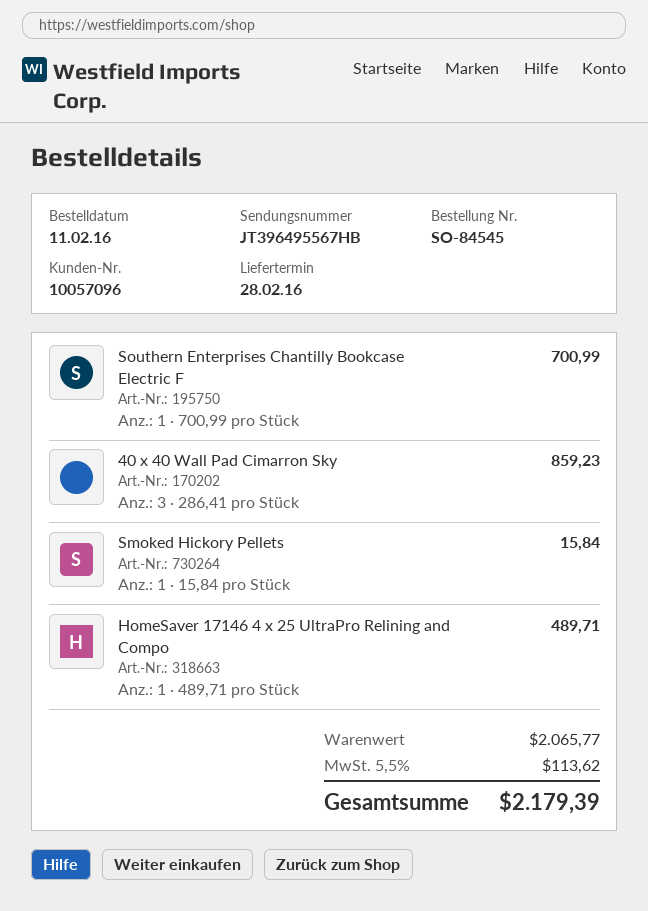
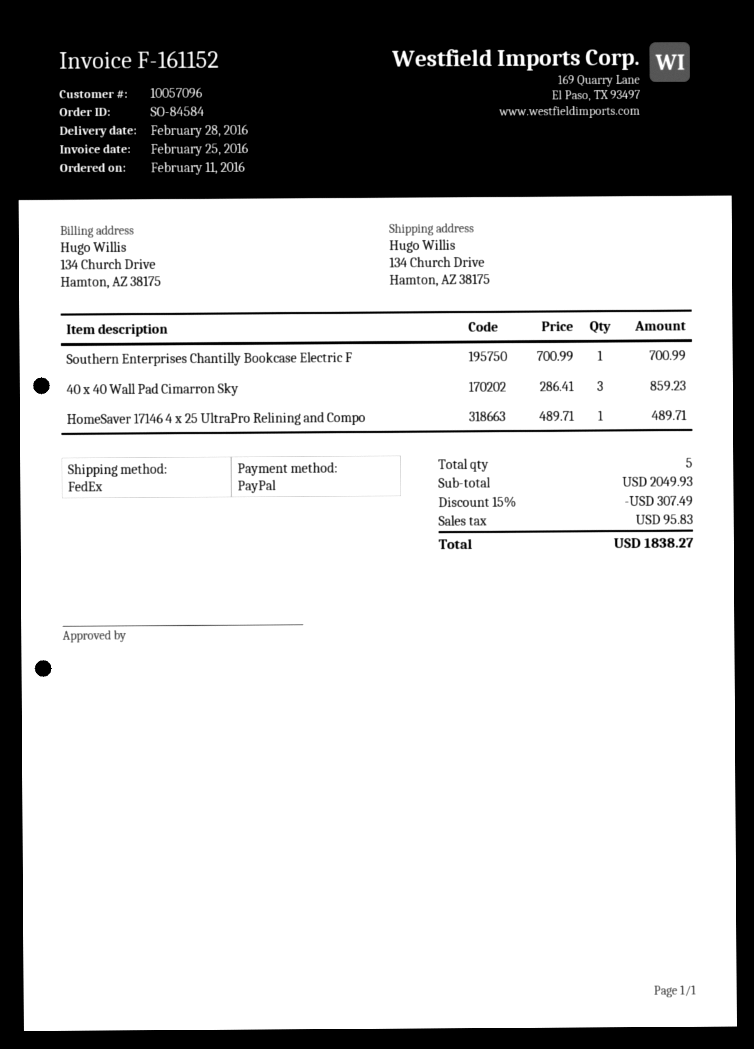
order number: SO-84545 -> SO-84584
Smoked Hickory Pellets: 1 x 15.84 = 15.84 -> none
subtotal: 2065.77 -> 2049.93
discount: none -> 15% = 307.49
tax: 113.62 -> 95.83
total: 2179.39 -> 1838.27

